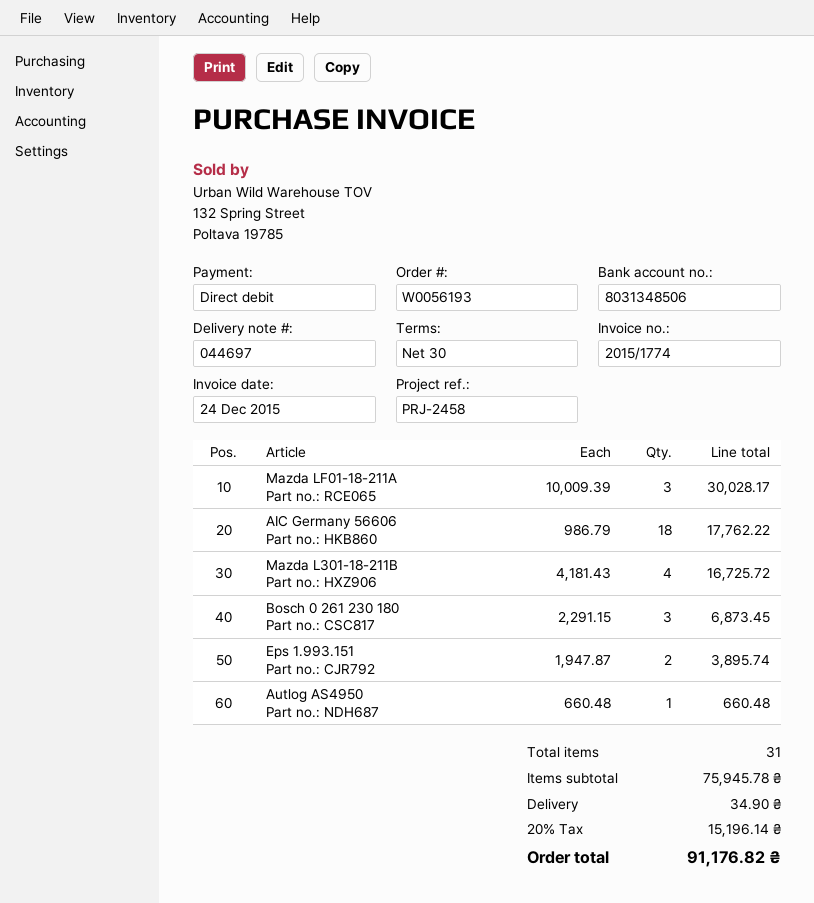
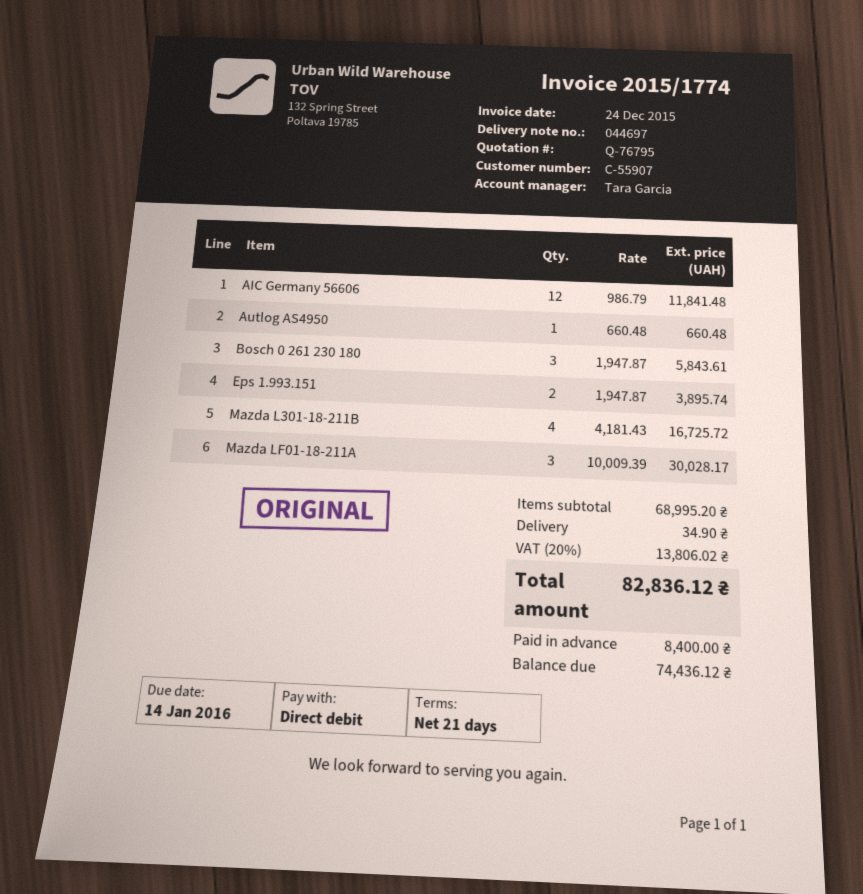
payment terms: 30 days -> 21 days
AIC Germany 56606: 18 x 986.79 = 17762.22 -> 12 x 986.79 = 11841.48
Bosch 0 261 230 180: 3 x 2291.15 = 6873.45 -> 3 x 1947.87 = 5843.61
subtotal: 75945.78 -> 68995.20
tax: 20% = 15196.14 -> 20% = 13806.02
total: 91176.82 -> 82836.12

